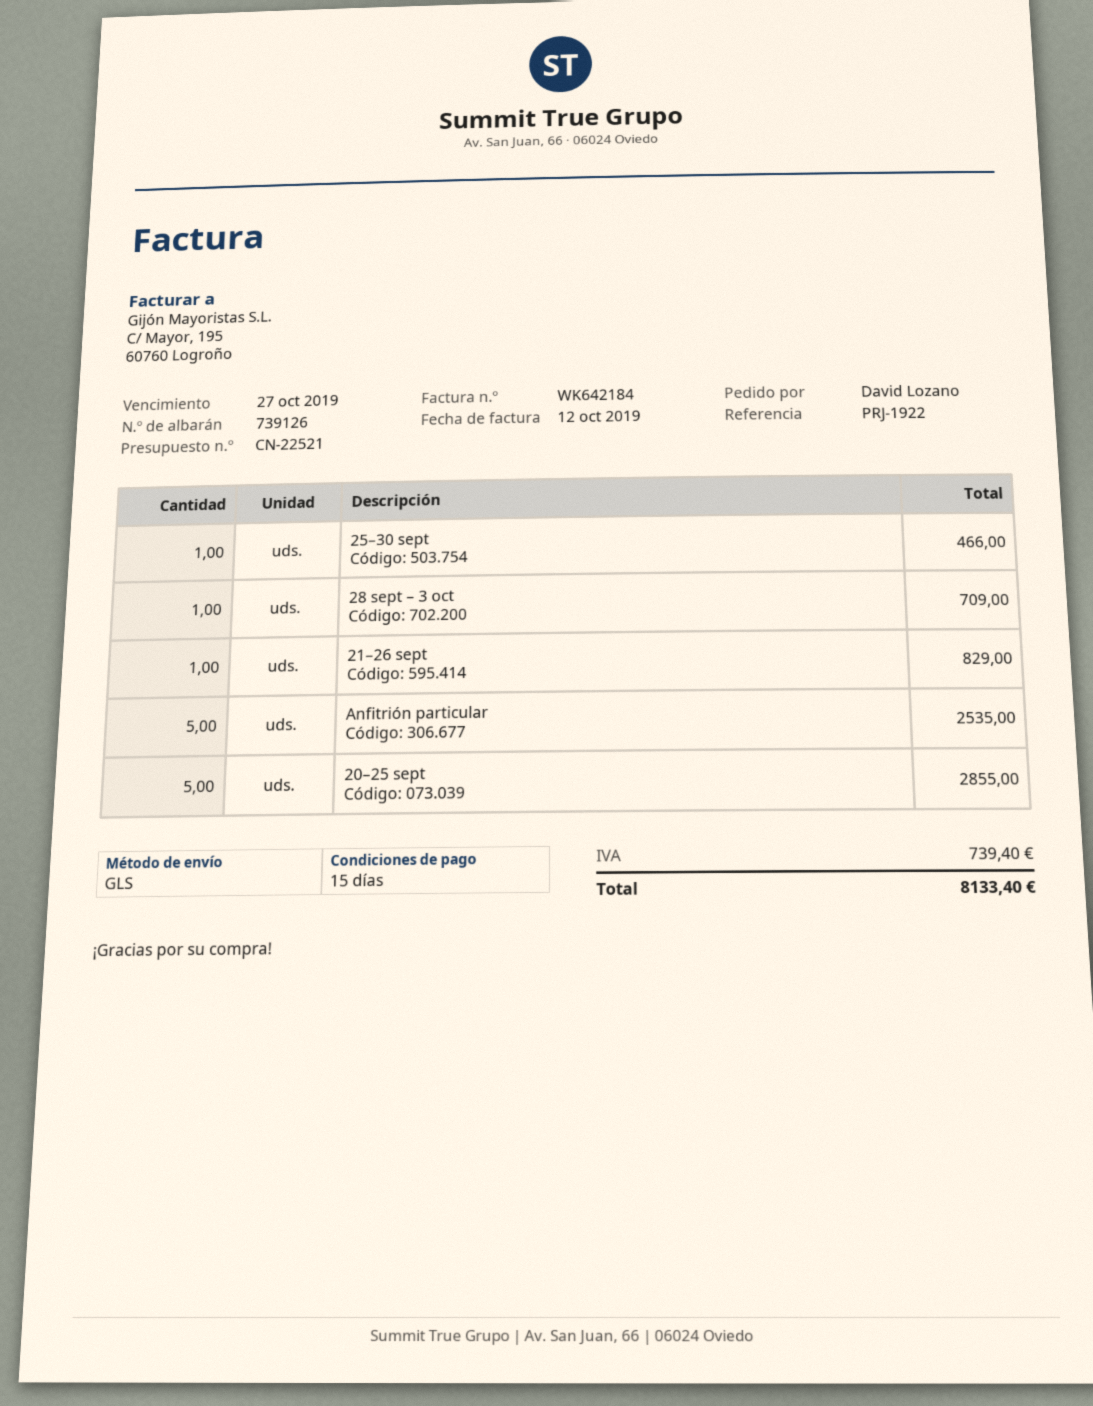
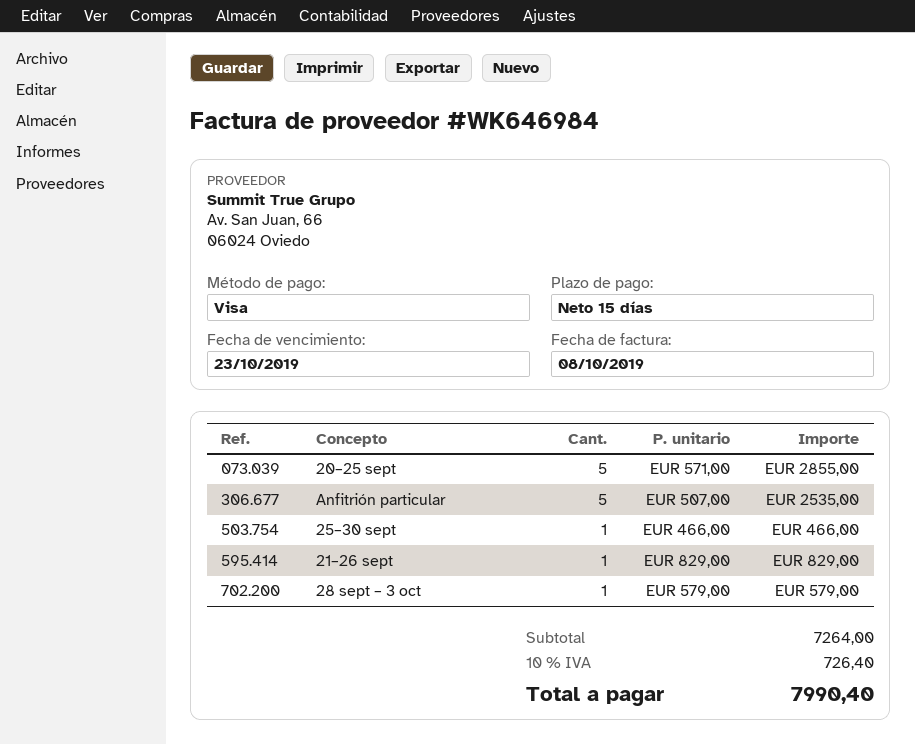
invoice number: WK642184 -> WK646984
invoice date: 2019-10-12 -> 2019-10-08
due date: 2019-10-27 -> 2019-10-23
28 sept – 3 oct: 1 for 709.00 -> 1 for 579.00
tax: 739.40 -> 726.40
total: 8133.40 -> 7990.40

